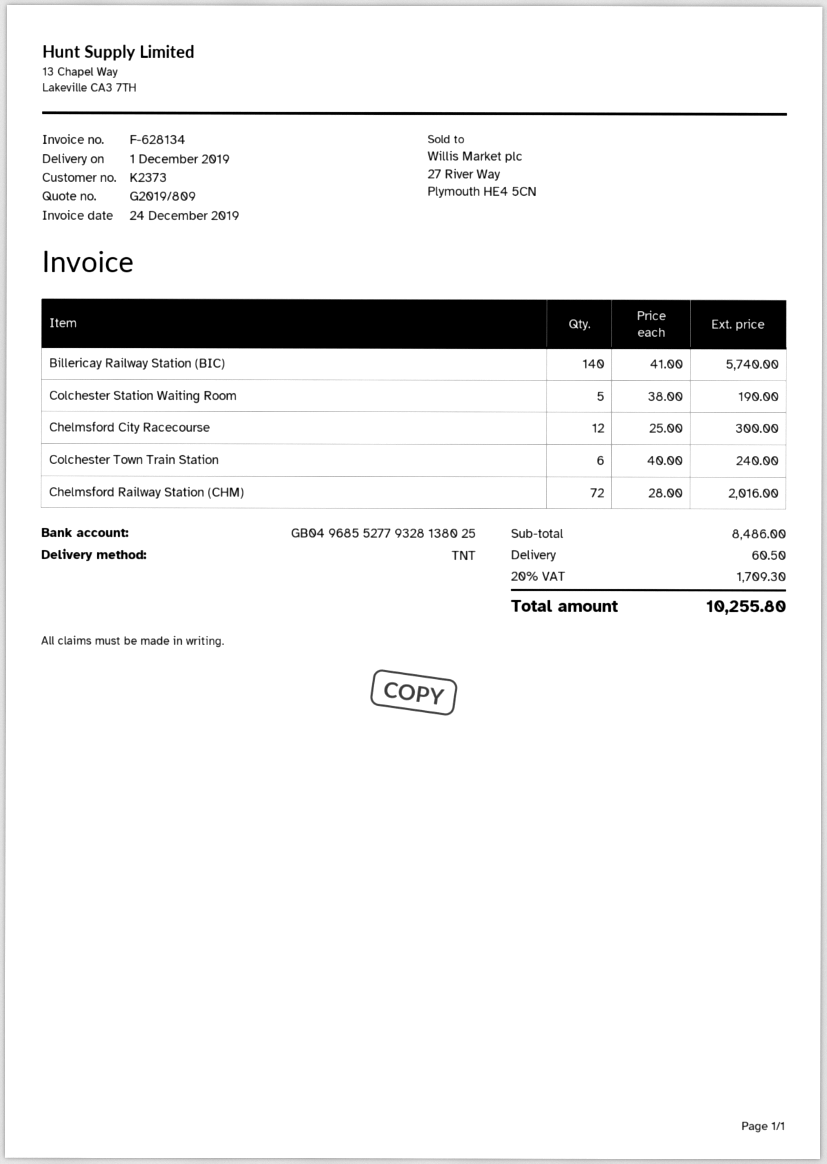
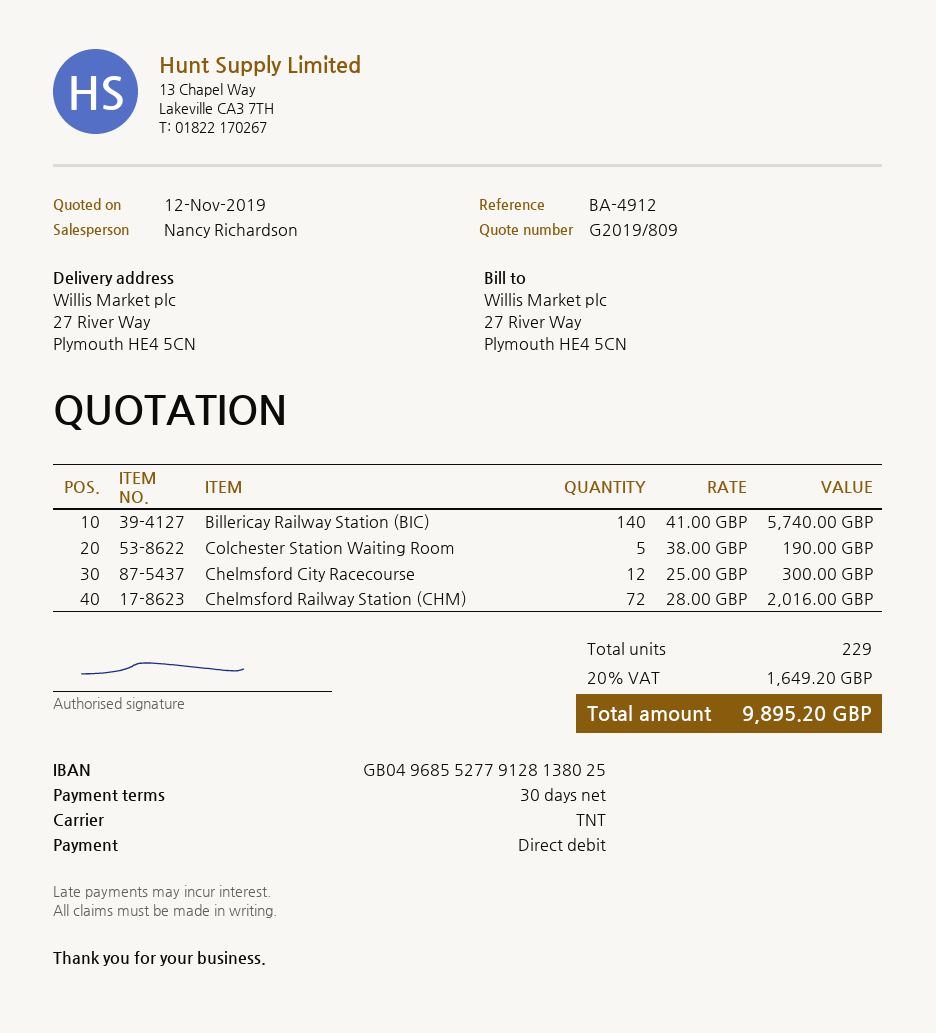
bank account: GB04968552779328138025 -> GB04968552779128138025
Colchester Town Train Station: 6 x 40.00 = 240.00 -> none
shipping: 60.50 -> none
tax: 20% = 1709.30 -> 20% = 1649.20
total: 10255.80 -> 9895.20

